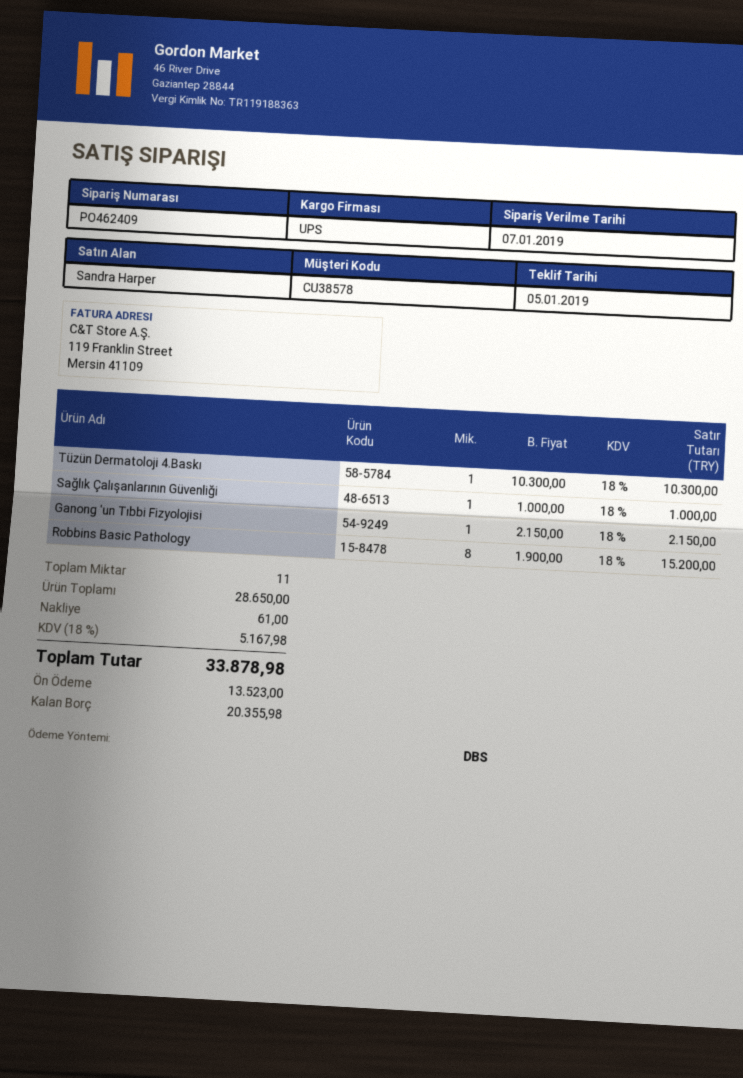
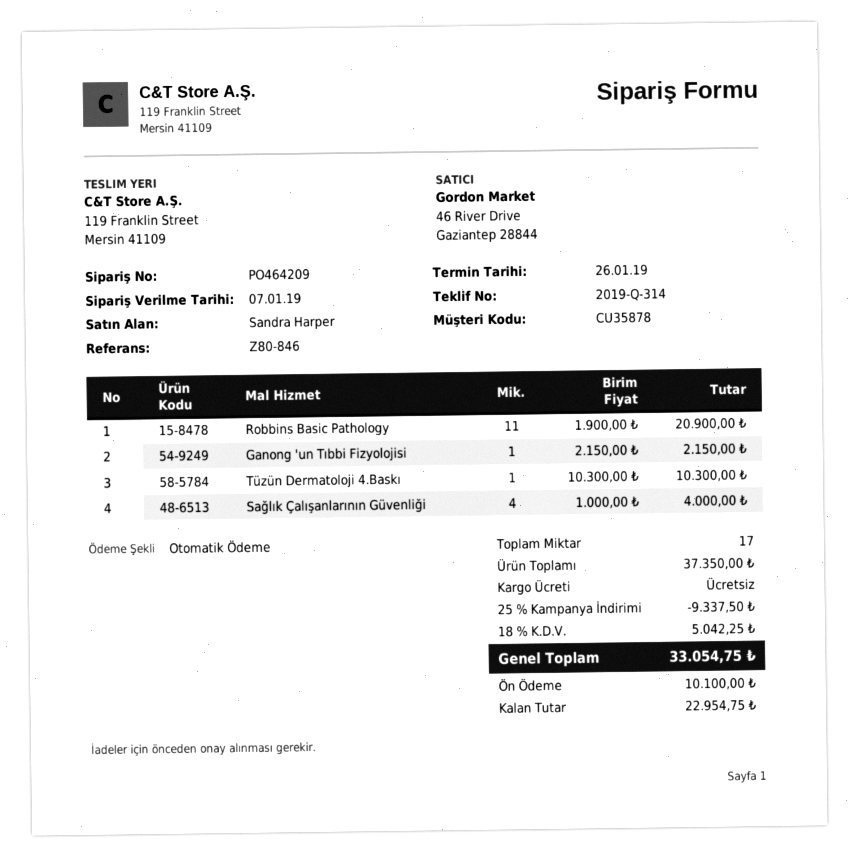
order number: PO462409 -> PO464209
customer number: CU38578 -> CU35878
Sağlık Çalışanlarının Güvenliği: 1 x 1000.00 = 1000.00 -> 4 x 1000.00 = 4000.00
Robbins Basic Pathology: 8 x 1900.00 = 15200.00 -> 11 x 1900.00 = 20900.00
total quantity: 11 -> 17
subtotal: 28650.00 -> 37350.00
discount: none -> 25% = 9337.50
shipping: 61.00 -> 0.00
tax: 18% = 5167.98 -> 18% = 5042.25
total: 33878.98 -> 33054.75
deposit: 13523.00 -> 10100.00
balance: 20355.98 -> 22954.75

